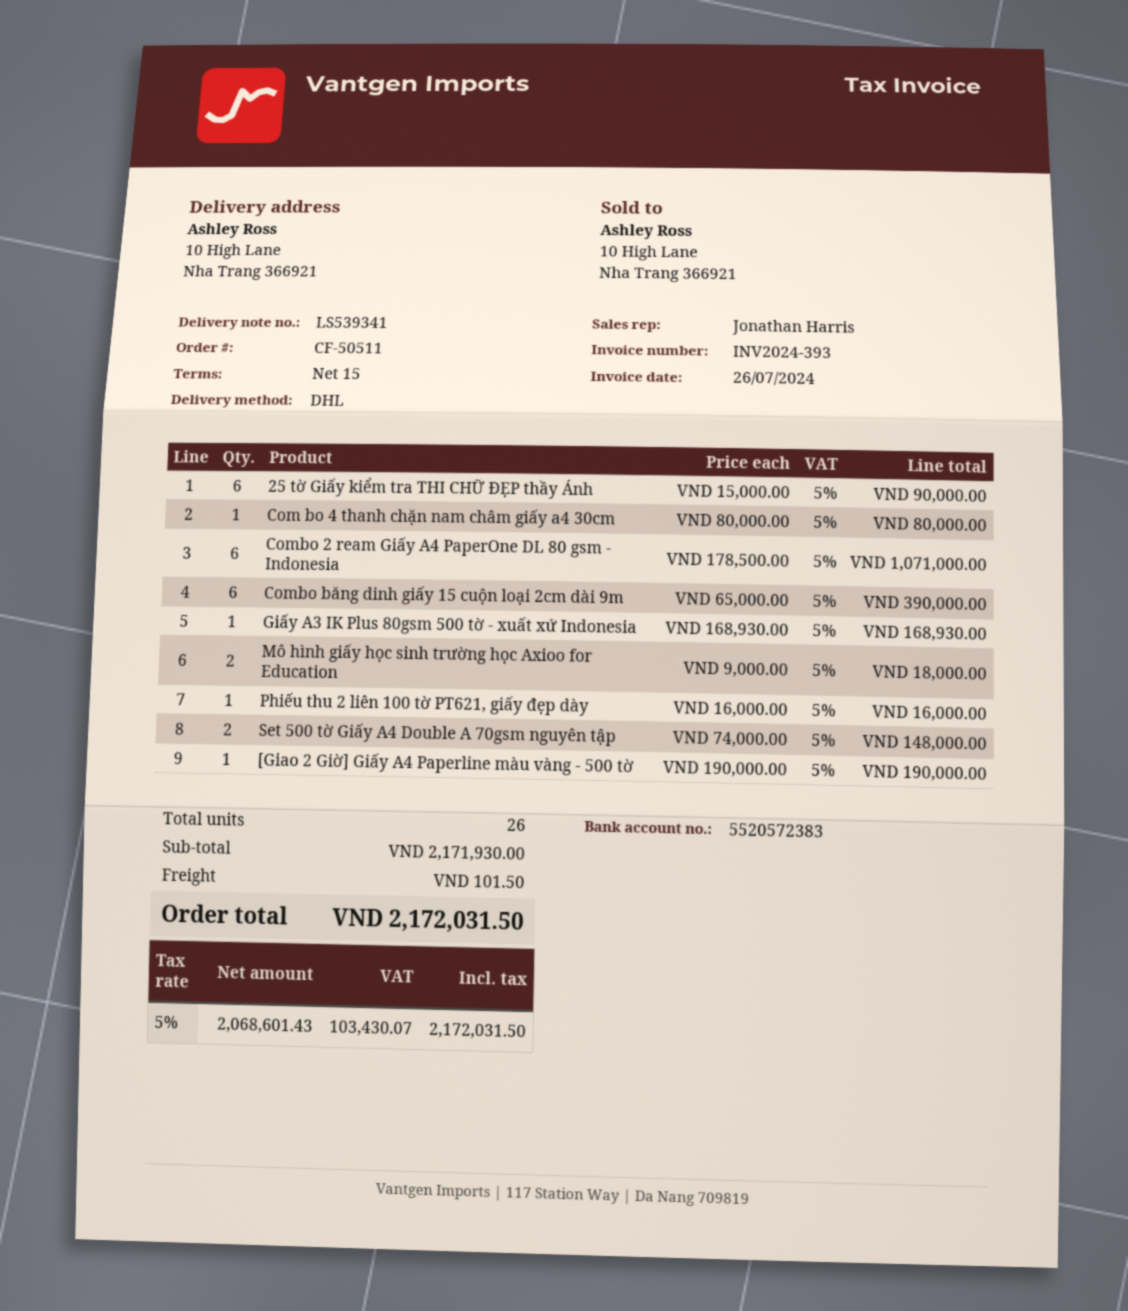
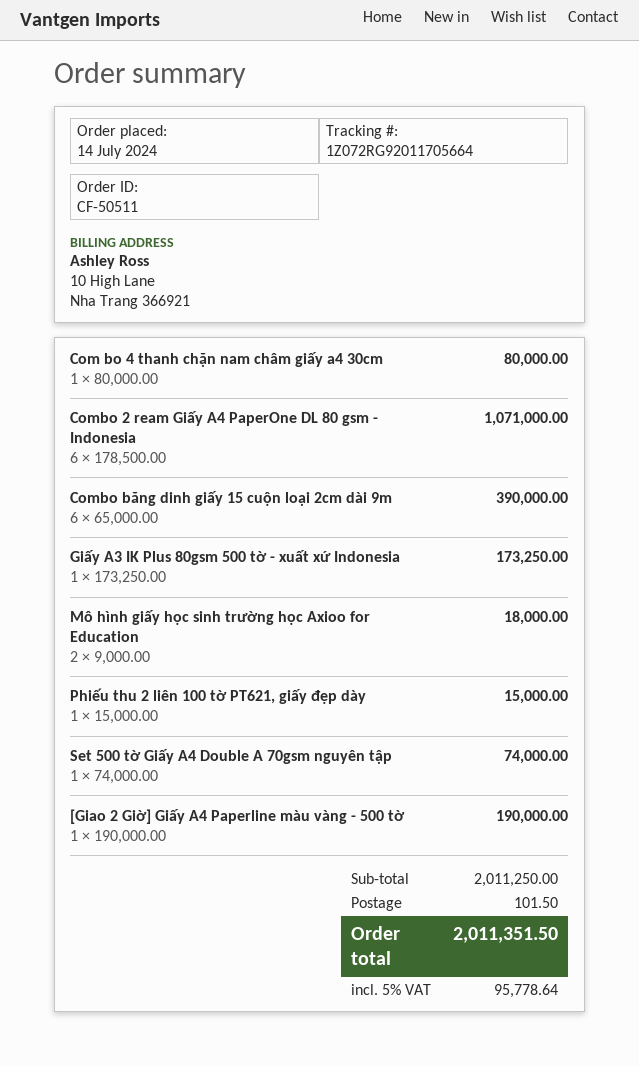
25 tờ Giấy kiểm tra THI CHỮ ĐẸP thầy Ánh: 6 x 15000.00 = 90000.00 -> none
Giấy A3 IK Plus 80gsm 500 tờ - xuất xứ Indonesia: 1 x 168930.00 = 168930.00 -> 1 x 173250.00 = 173250.00
Phiếu thu 2 liên 100 tờ PT621, giấy đẹp dày: 1 x 16000.00 = 16000.00 -> 1 x 15000.00 = 15000.00
Set 500 tờ Giấy A4 Double A 70gsm nguyên tập: 2 x 74000.00 = 148000.00 -> 1 x 74000.00 = 74000.00
subtotal: 2171930.00 -> 2011250.00
tax: 5% = 103430.07 -> 5% = 95778.64
total: 2172031.50 -> 2011351.50

